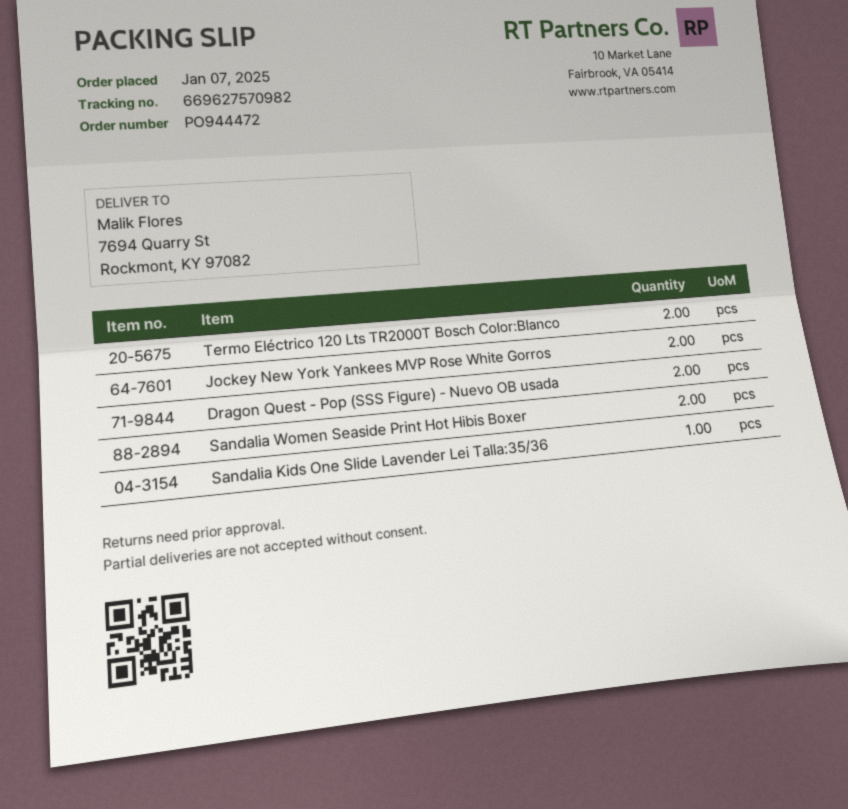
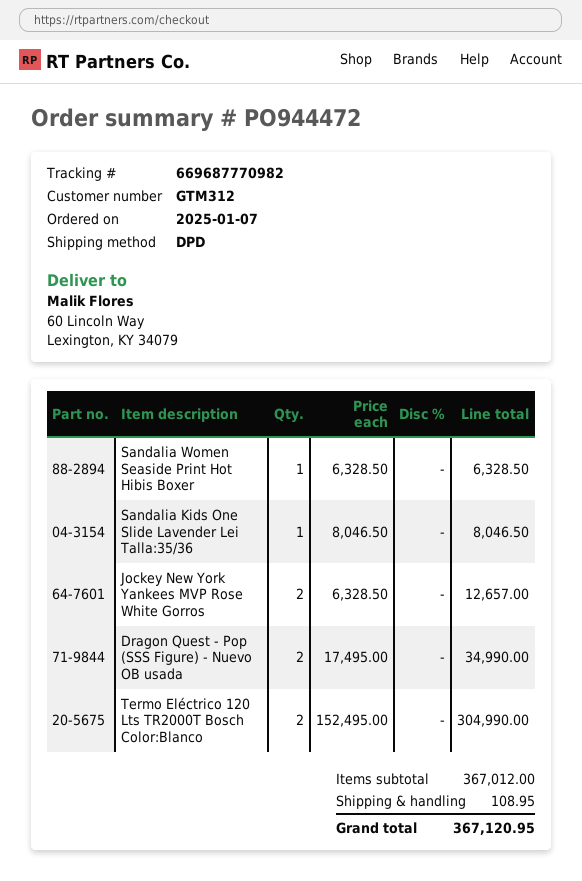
tracking number: 669627570982 -> 669687770982
ship to: 7694 Quarry St, Rockmont, KY 97082 -> 60 Lincoln Way, Lexington, KY 34079
Sandalia Women Seaside Print Hot Hibis Boxer: 2 -> 1

